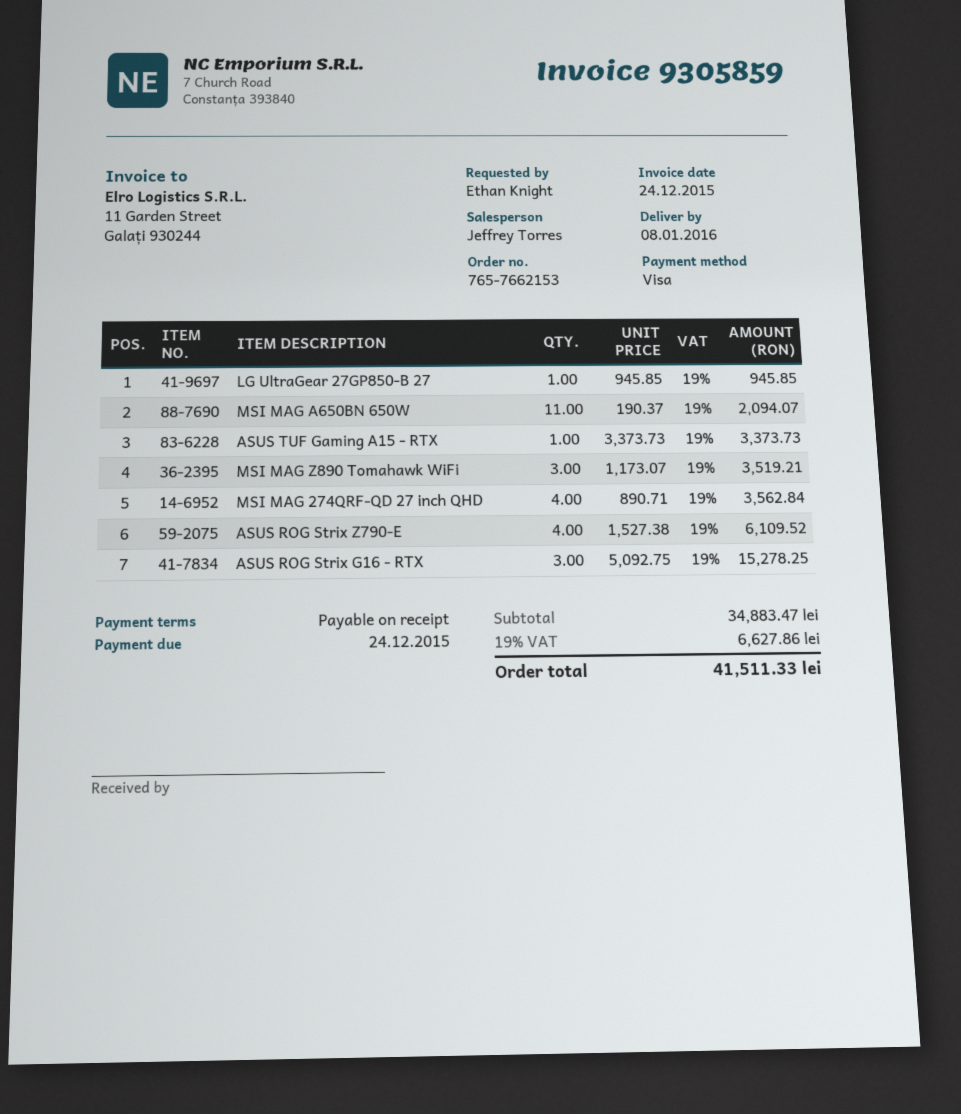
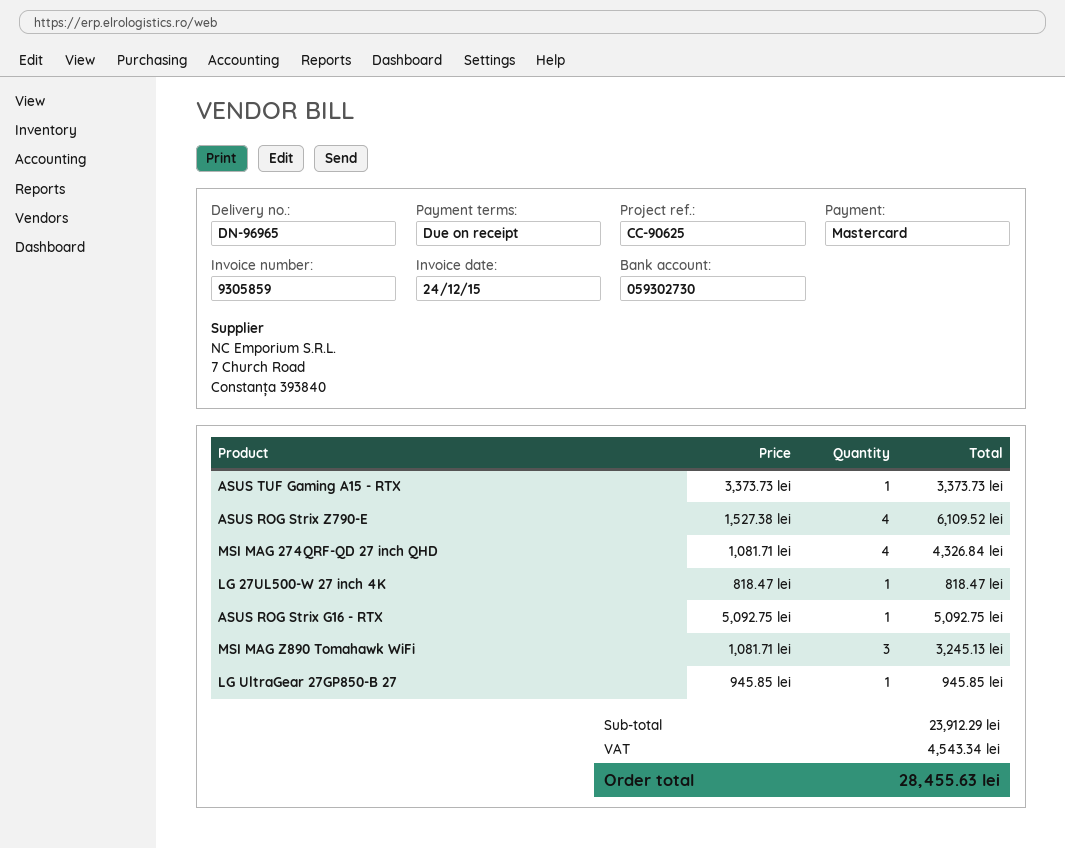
payment method: Visa -> Mastercard
MSI MAG A650BN 650W: 11 x 190.37 = 2094.07 -> none
MSI MAG Z890 Tomahawk WiFi: 3 x 1173.07 = 3519.21 -> 3 x 1081.71 = 3245.13
MSI MAG 274QRF-QD 27 inch QHD: 4 x 890.71 = 3562.84 -> 4 x 1081.71 = 4326.84
ASUS ROG Strix G16 - RTX: 3 x 5092.75 = 15278.25 -> 1 x 5092.75 = 5092.75
LG 27UL500-W 27 inch 4K: none -> 1 x 818.47 = 818.47
subtotal: 34883.47 -> 23912.29
tax: 6627.86 -> 4543.34
total: 41511.33 -> 28455.63

